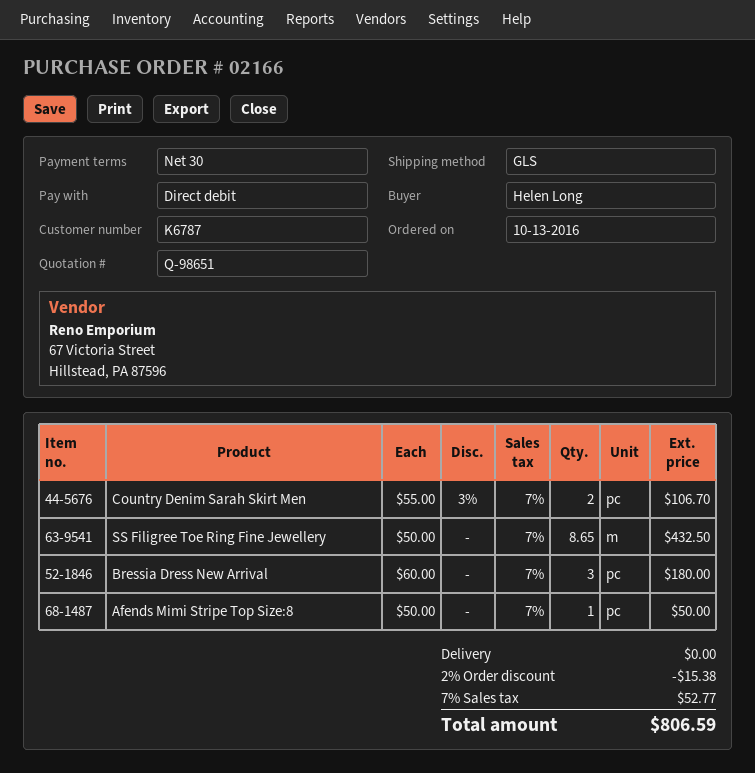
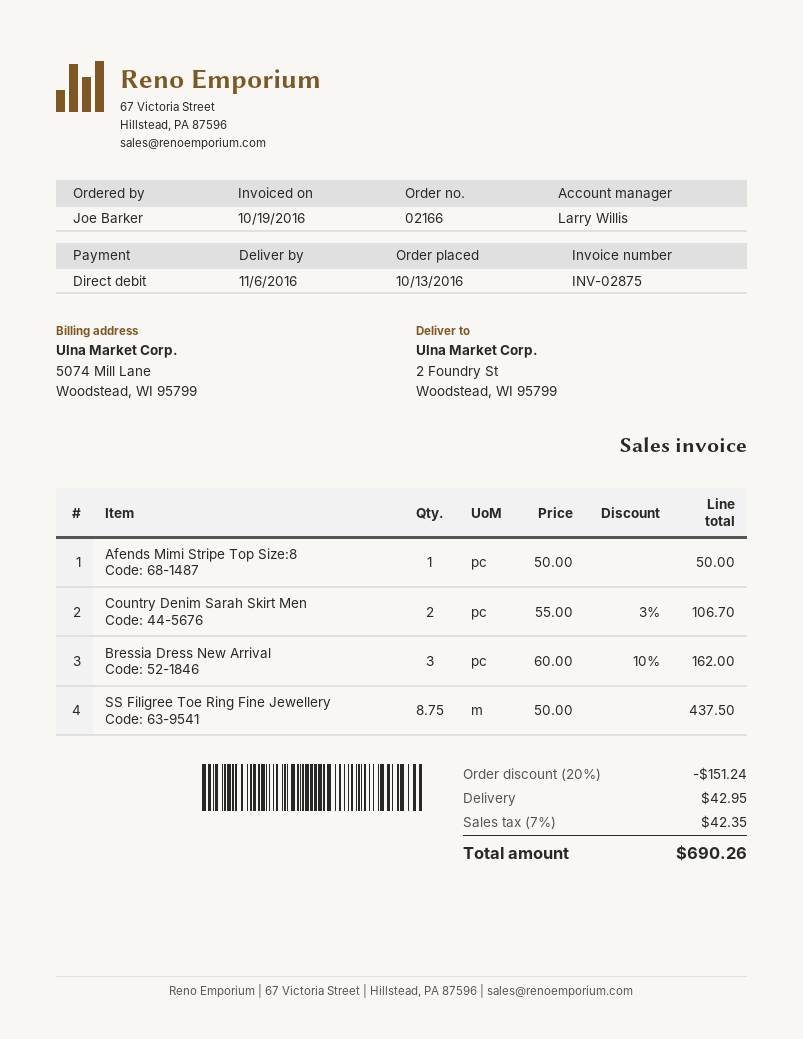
ordered by: Helen Long -> Joe Barker
SS Filigree Toe Ring Fine Jewellery: 8.65 x 50.00 = 432.50 -> 8.75 x 50.00 = 437.50
Bressia Dress New Arrival: 3 x 60.00 = 180.00 -> 3 x 60.00 - 10% = 162.00
discount: 2% = 15.38 -> 20% = 151.24
shipping: 0.00 -> 42.95
tax: 7% = 52.77 -> 7% = 42.35
total: 806.59 -> 690.26

